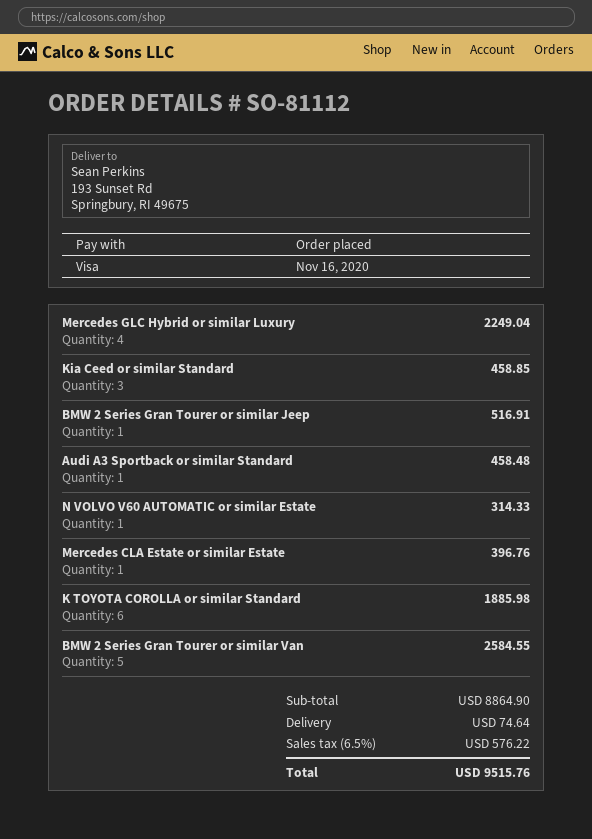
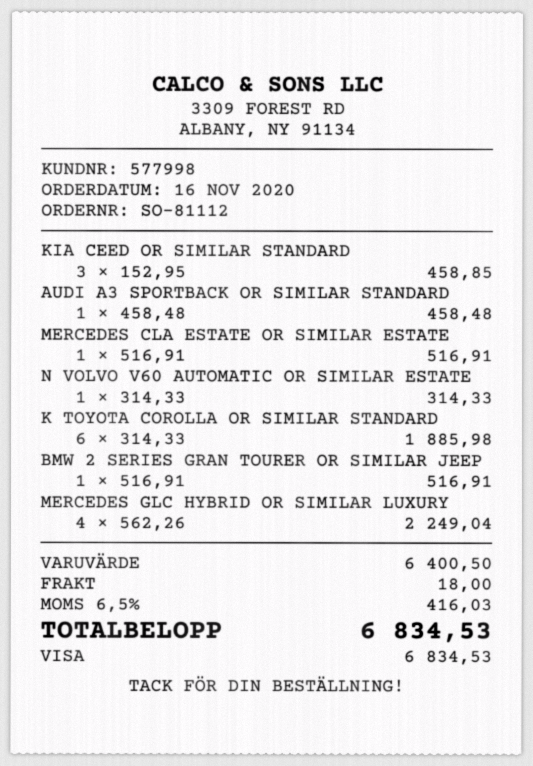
Mercedes CLA Estate or similar Estate: 1 for 396.76 -> 1 for 516.91
BMW 2 Series Gran Tourer or similar Van: 5 for 2584.55 -> none
subtotal: 8864.90 -> 6400.50
shipping: 74.64 -> 18.00
tax: 6.5% = 576.22 -> 6.5% = 416.03
total: 9515.76 -> 6834.53

